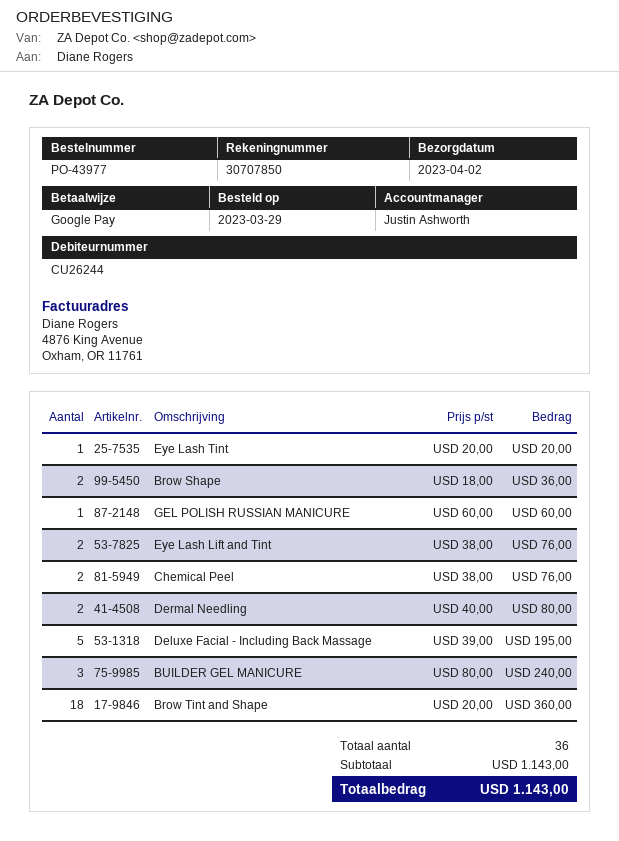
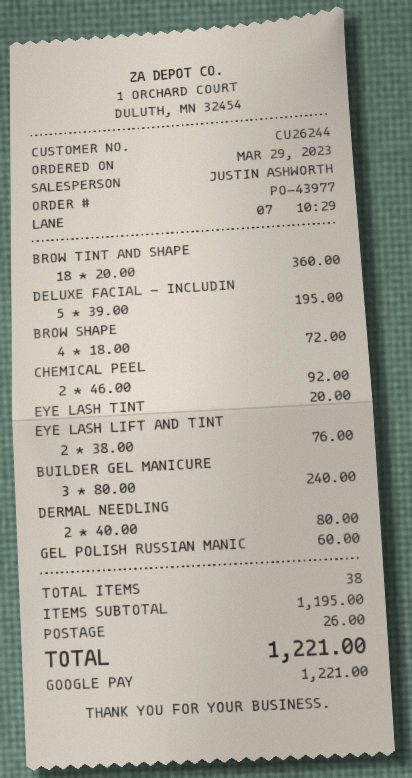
Brow Shape: 2 x 18.00 = 36.00 -> 4 x 18.00 = 72.00
Chemical Peel: 2 x 38.00 = 76.00 -> 2 x 46.00 = 92.00
total quantity: 36 -> 38
subtotal: 1143.00 -> 1195.00
shipping: none -> 26.00
total: 1143.00 -> 1221.00

